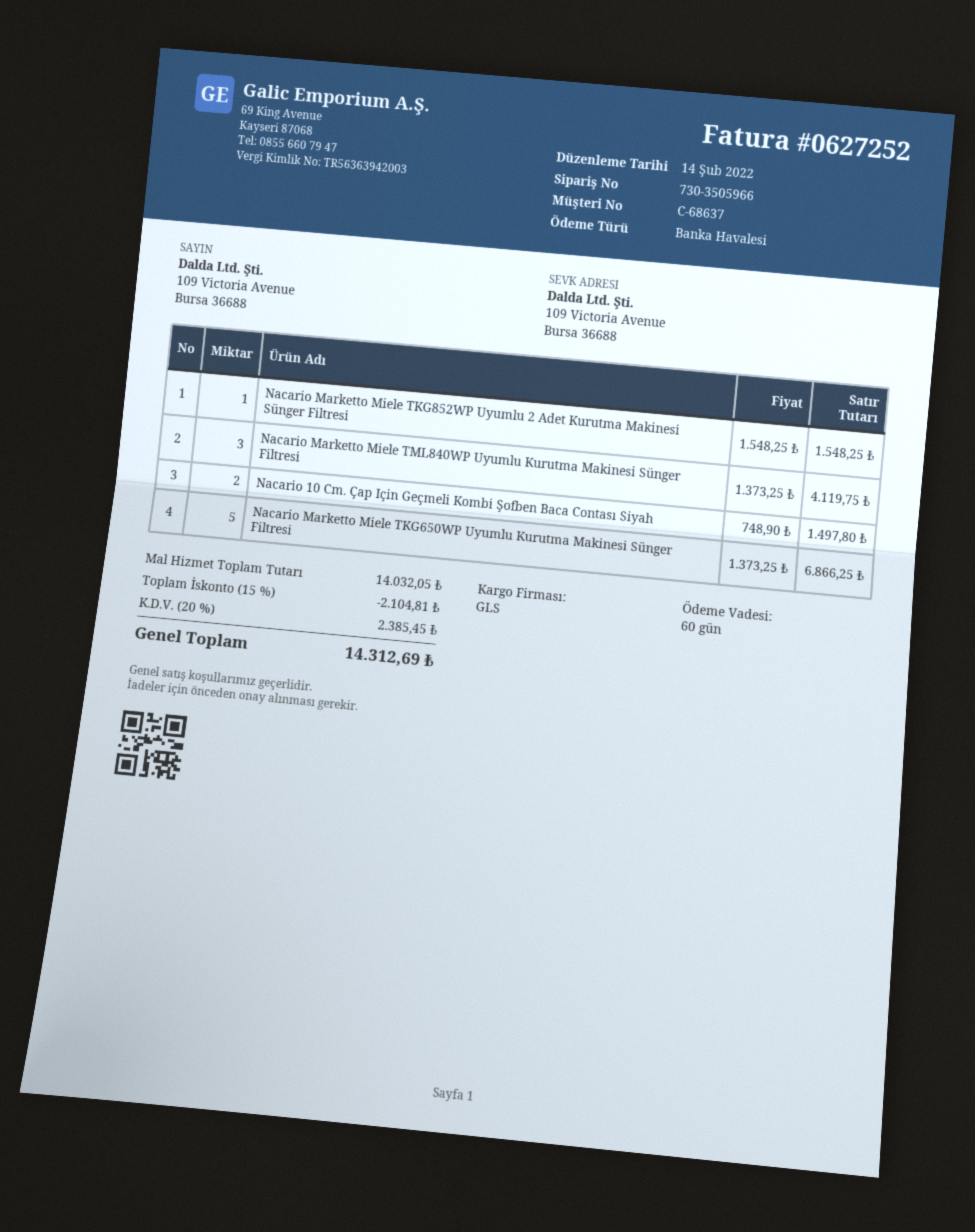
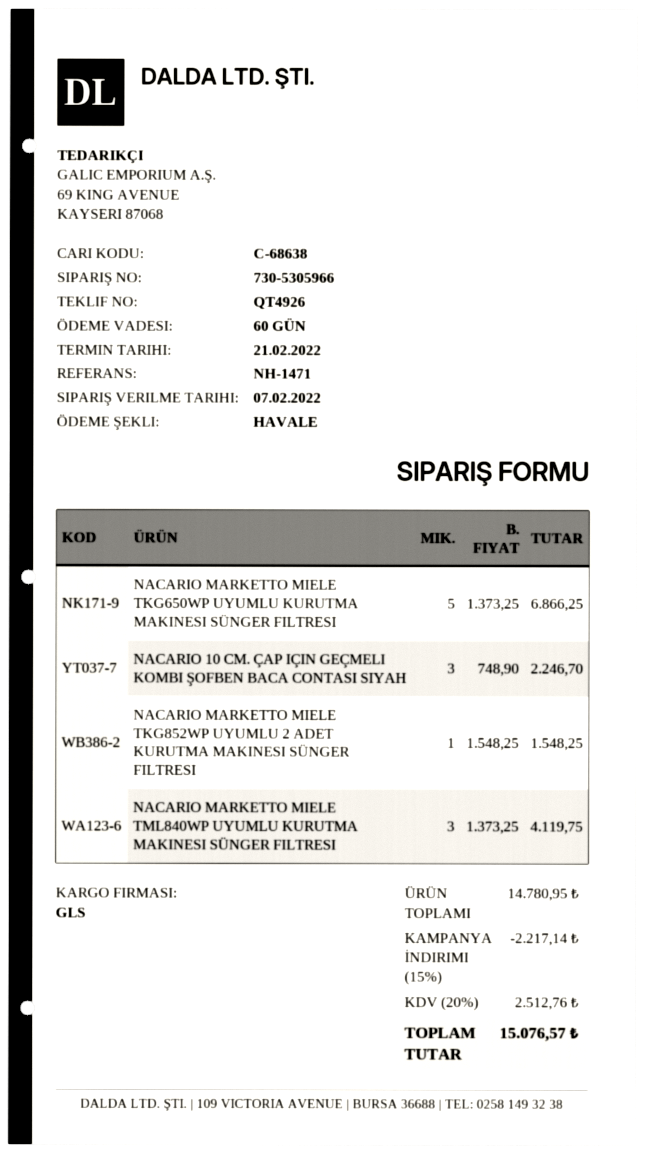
order number: 730-3505966 -> 730-5305966
customer number: C-68637 -> C-68638
Nacario 10 Cm. Çap Için Geçmeli Kombi Şofben Baca Contası Siyah: 2 x 748.90 = 1497.80 -> 3 x 748.90 = 2246.70
subtotal: 14032.05 -> 14780.95
discount: 15% = 2104.81 -> 15% = 2217.14
tax: 20% = 2385.45 -> 20% = 2512.76
total: 14312.69 -> 15076.57

